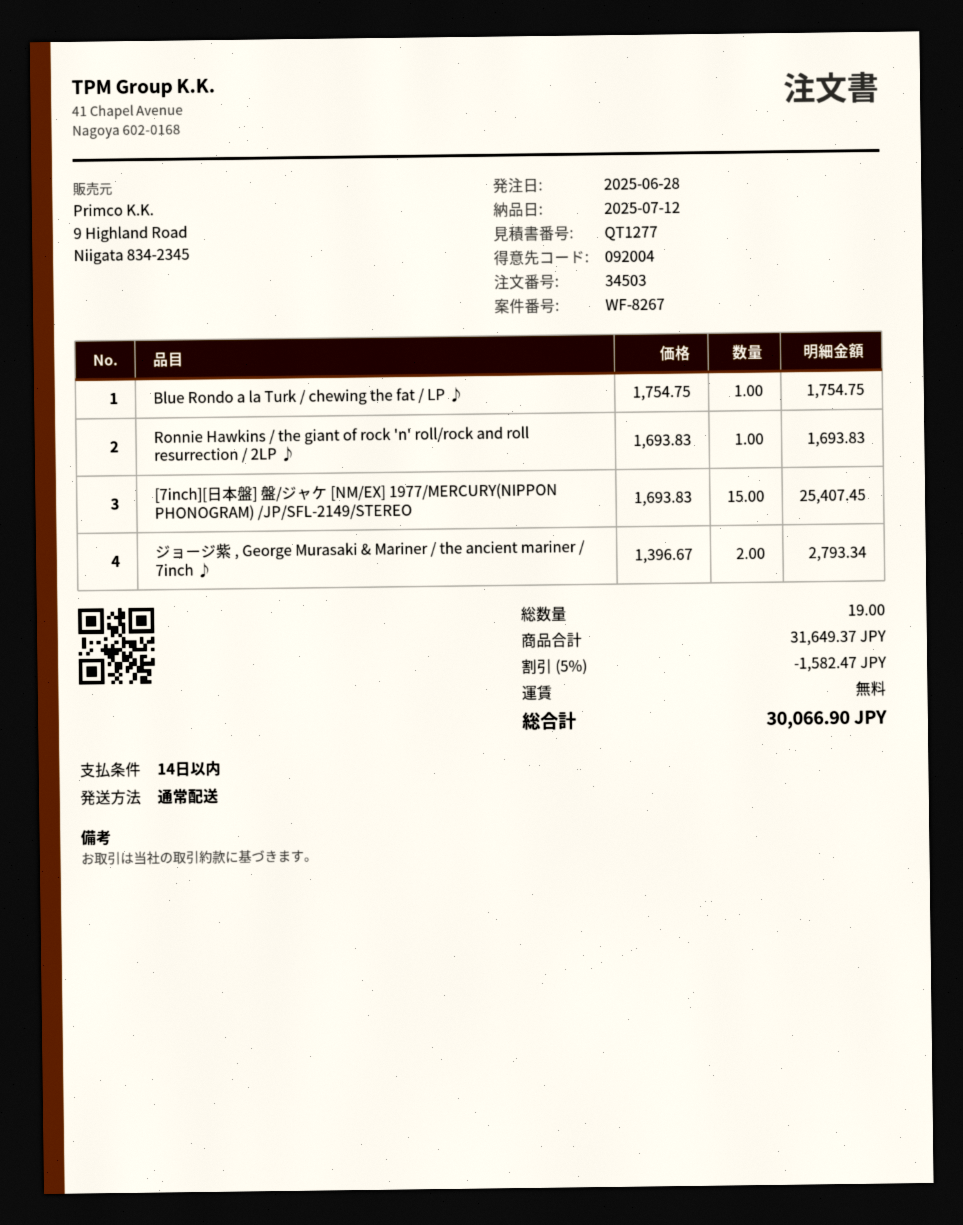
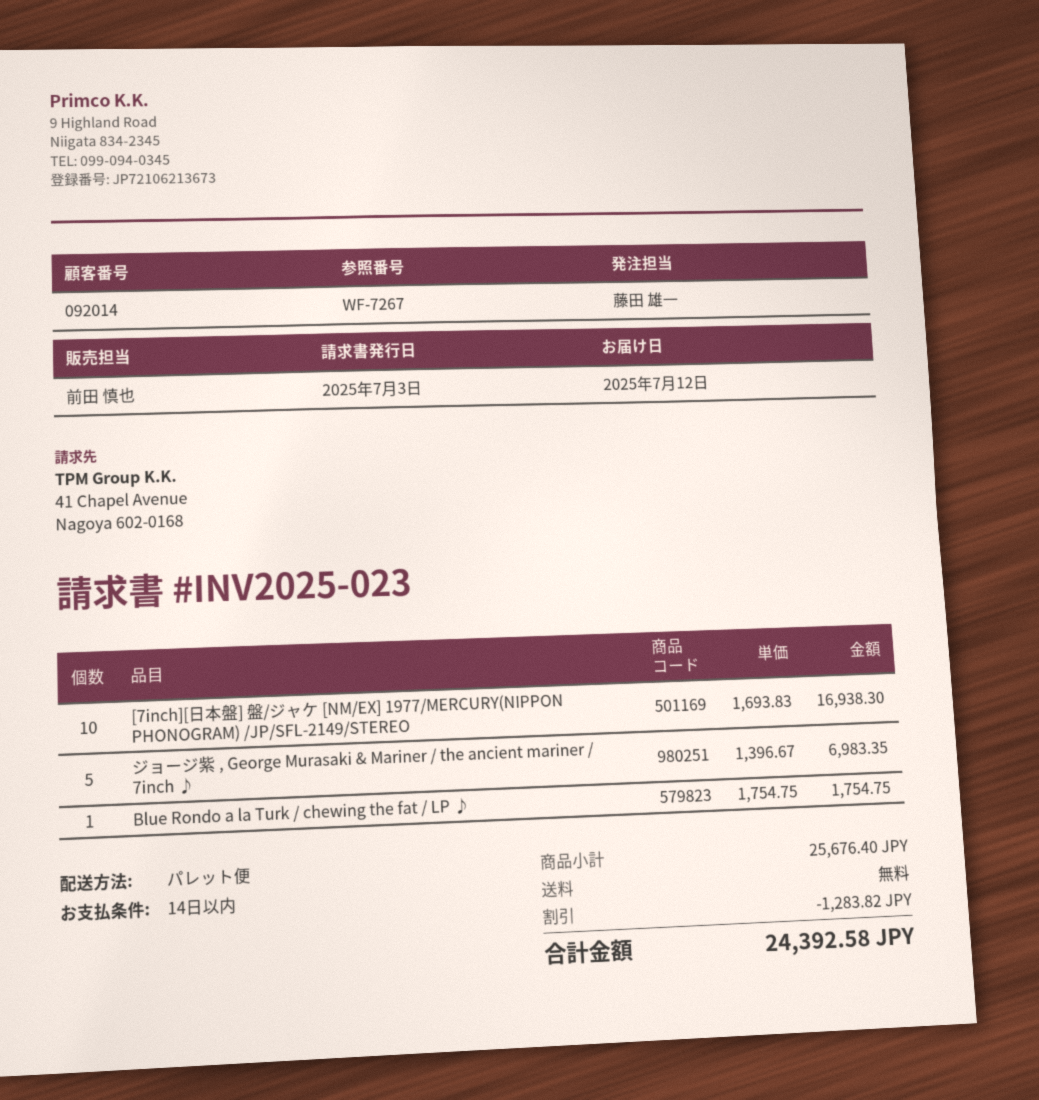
customer number: 092004 -> 092014
reference: WF-8267 -> WF-7267
shipping method: standard -> pallet freight
Ronnie Hawkins / the giant of rock 'n' roll/rock and roll resurrection / 2LP ♪: 1 x 1693.83 = 1693.83 -> none
[7inch][日本盤] 盤/ジャケ [NM/EX] 1977/MERCURY(NIPPON PHONOGRAM) /JP/SFL-2149/STEREO: 15 x 1693.83 = 25407.45 -> 10 x 1693.83 = 16938.30
ジョージ紫 , George Murasaki & Mariner / the ancient mariner / 7inch ♪: 2 x 1396.67 = 2793.34 -> 5 x 1396.67 = 6983.35
subtotal: 31649.37 -> 25676.40
discount: 1582.47 -> 1283.82
total: 30066.90 -> 24392.58

